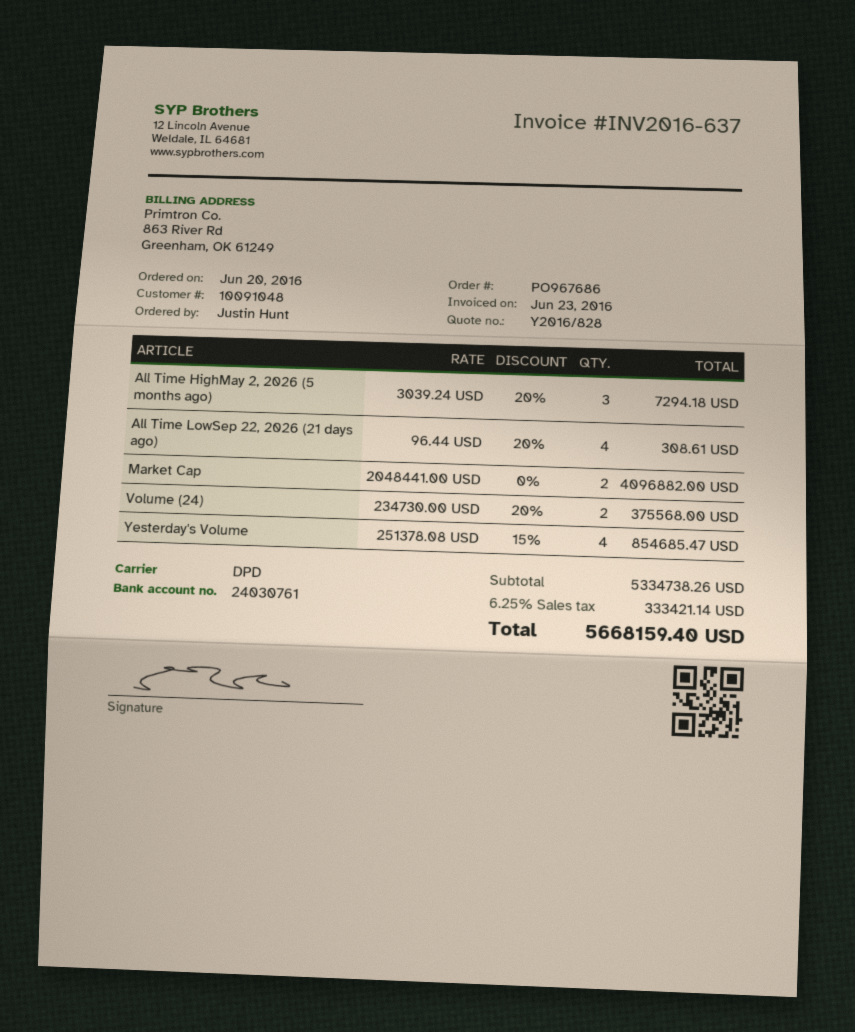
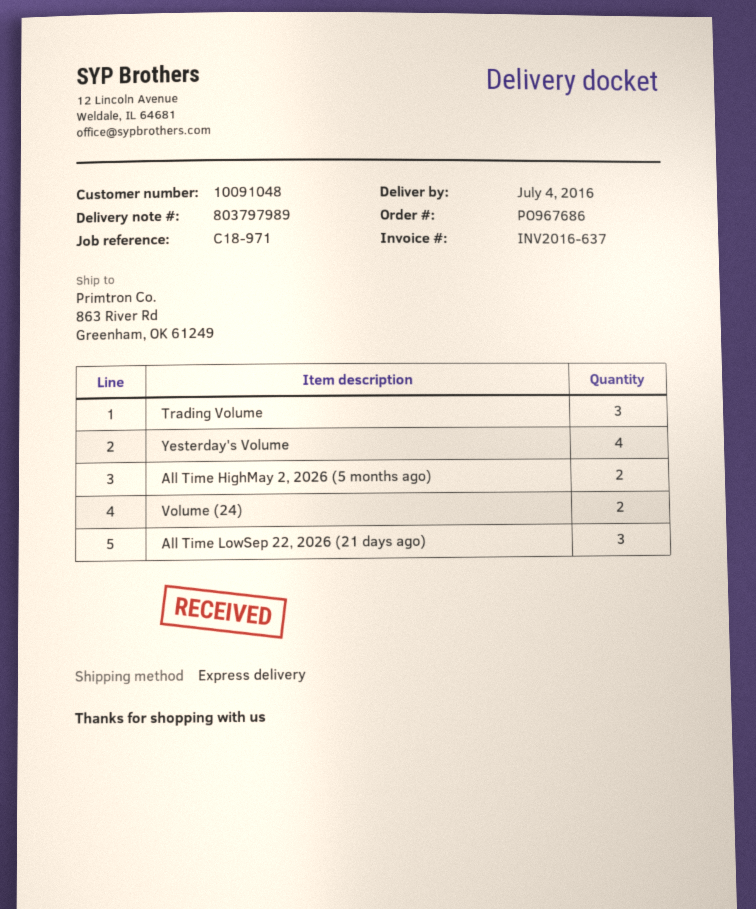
shipping method: DPD -> express
All Time HighMay 2, 2026 (5 months ago): 3 -> 2
All Time LowSep 22, 2026 (21 days ago): 4 -> 3
Market Cap: 2 -> none
Trading Volume: none -> 3

